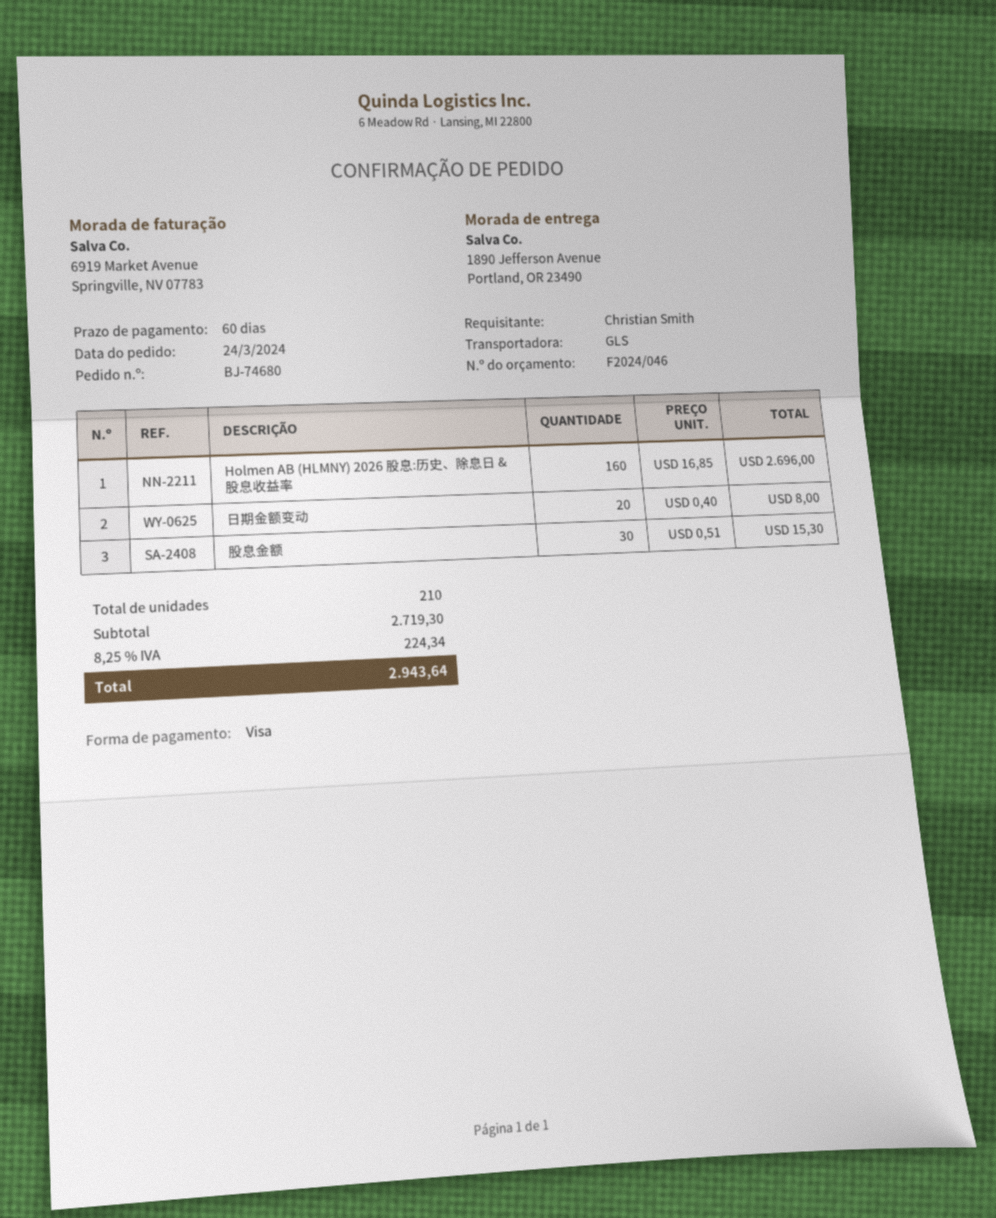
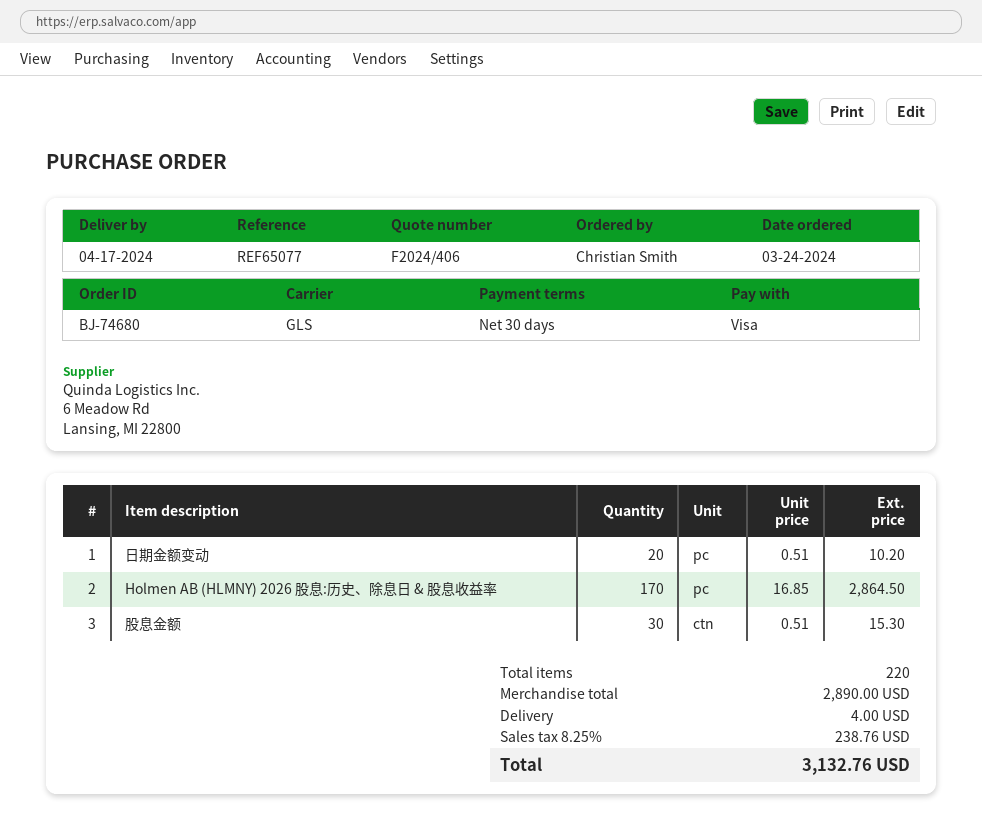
quote number: F2024/046 -> F2024/406
payment terms: 60 days -> 30 days
Holmen AB (HLMNY) 2026 股息:历史、除息日 & 股息收益率: 160 x 16.85 = 2696.00 -> 170 x 16.85 = 2864.50
日期金额变动: 20 x 0.40 = 8.00 -> 20 x 0.51 = 10.20
total quantity: 210 -> 220
subtotal: 2719.30 -> 2890.00
shipping: none -> 4.00
tax: 8.25% = 224.34 -> 8.25% = 238.76
total: 2943.64 -> 3132.76

